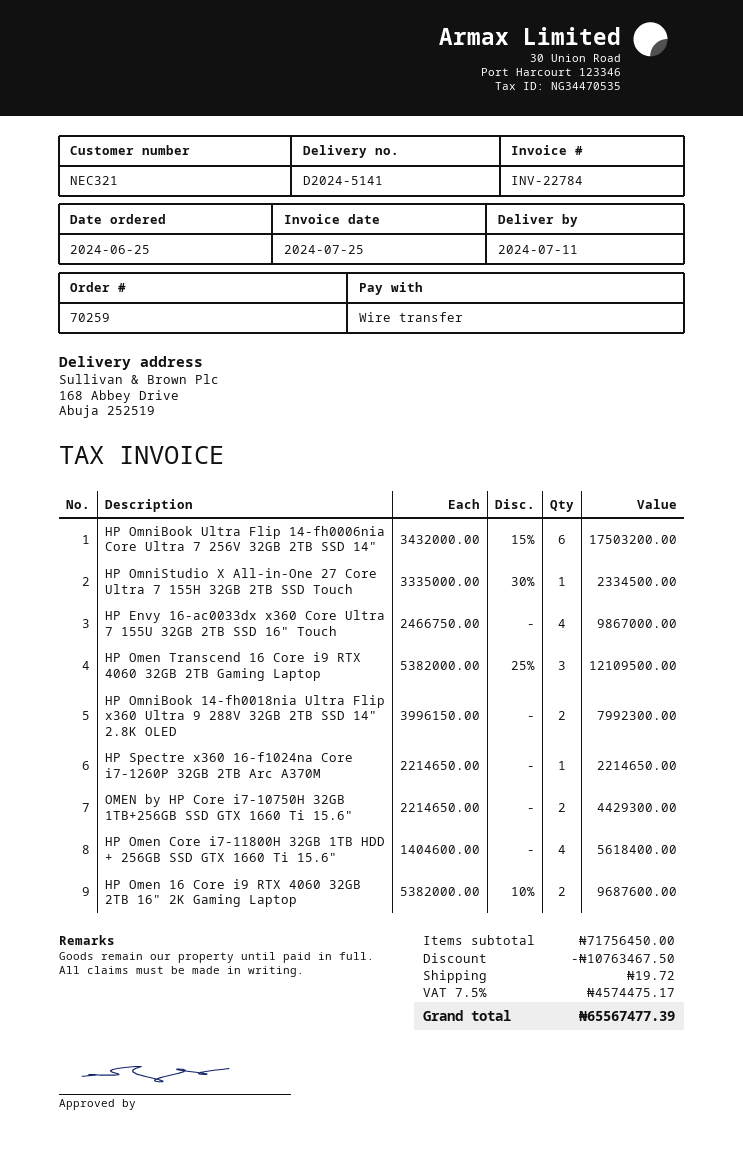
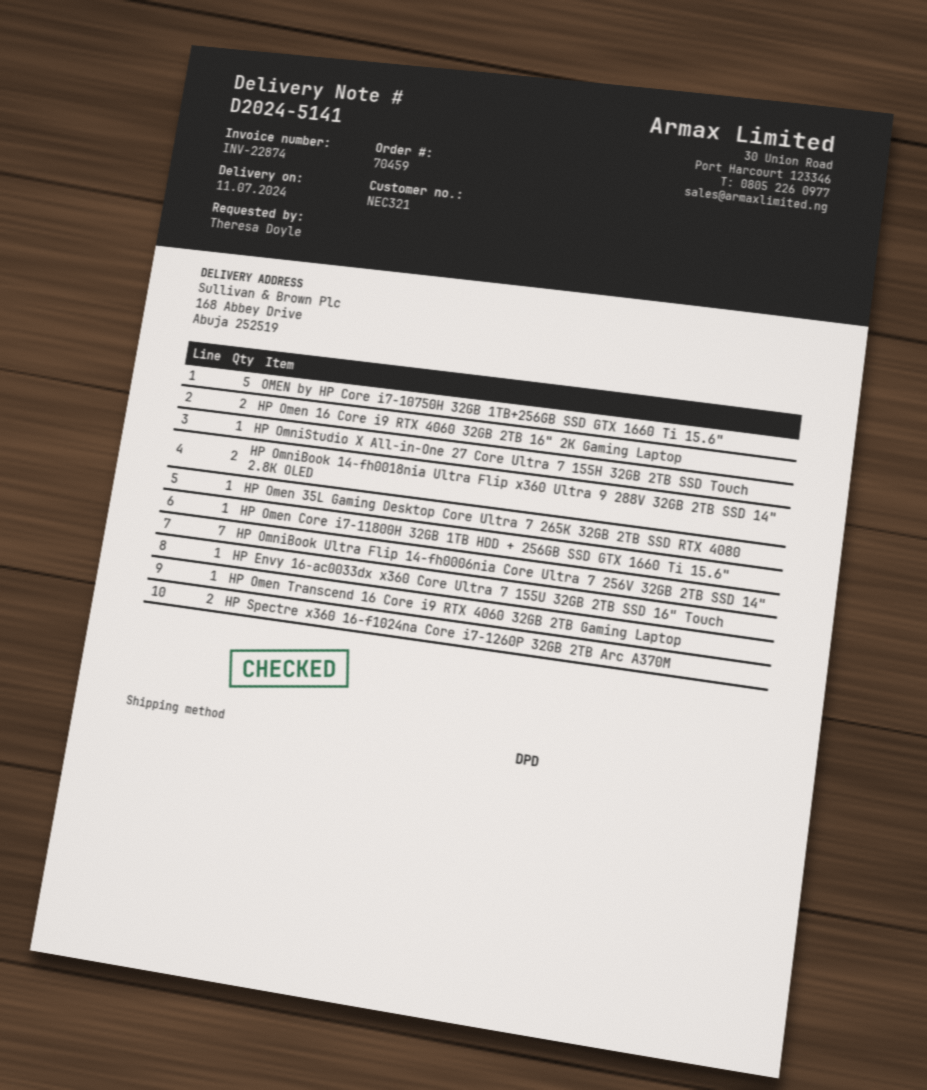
order number: 70259 -> 70459
invoice number: INV-22784 -> INV-22874
HP OmniBook Ultra Flip 14-fh0006nia Core Ultra 7 256V 32GB 2TB SSD 14": 6 -> 7
HP Envy 16-ac0033dx x360 Core Ultra 7 155U 32GB 2TB SSD 16" Touch: 4 -> 1
HP Omen Transcend 16 Core i9 RTX 4060 32GB 2TB Gaming Laptop: 3 -> 1
HP Spectre x360 16-f1024na Core i7-1260P 32GB 2TB Arc A370M: 1 -> 2
OMEN by HP Core i7-10750H 32GB 1TB+256GB SSD GTX 1660 Ti 15.6": 2 -> 5
HP Omen Core i7-11800H 32GB 1TB HDD + 256GB SSD GTX 1660 Ti 15.6": 4 -> 1
HP Omen 35L Gaming Desktop Core Ultra 7 265K 32GB 2TB SSD RTX 4080: none -> 1

